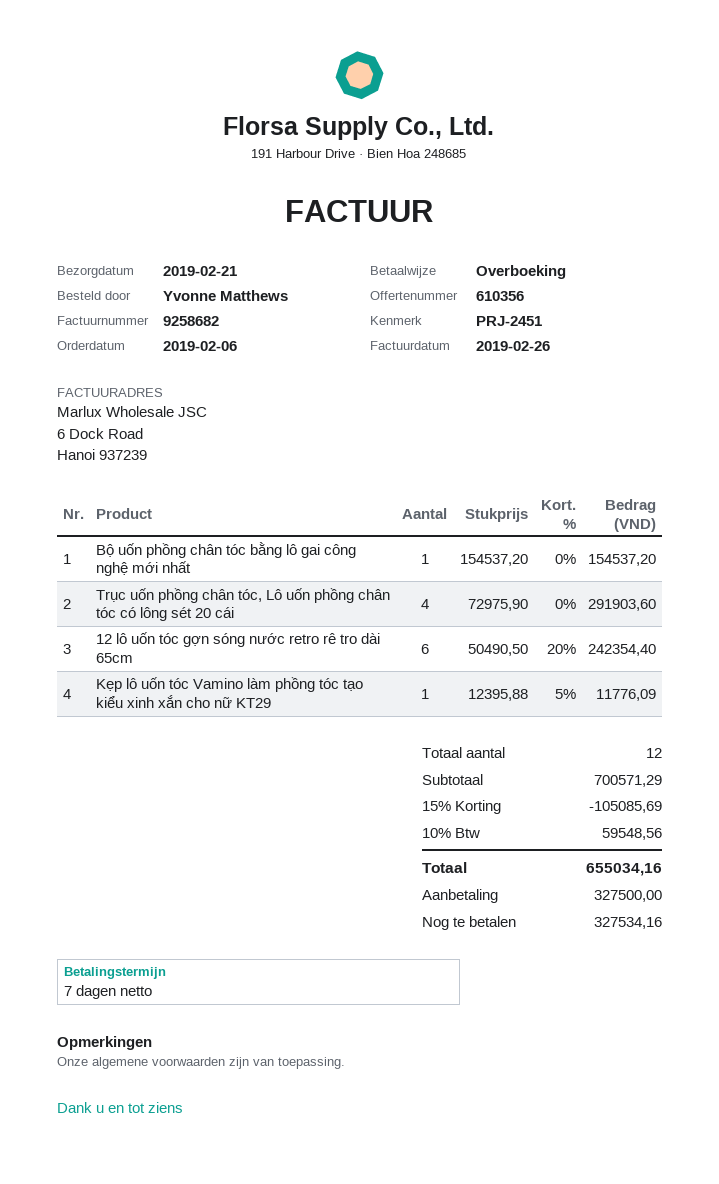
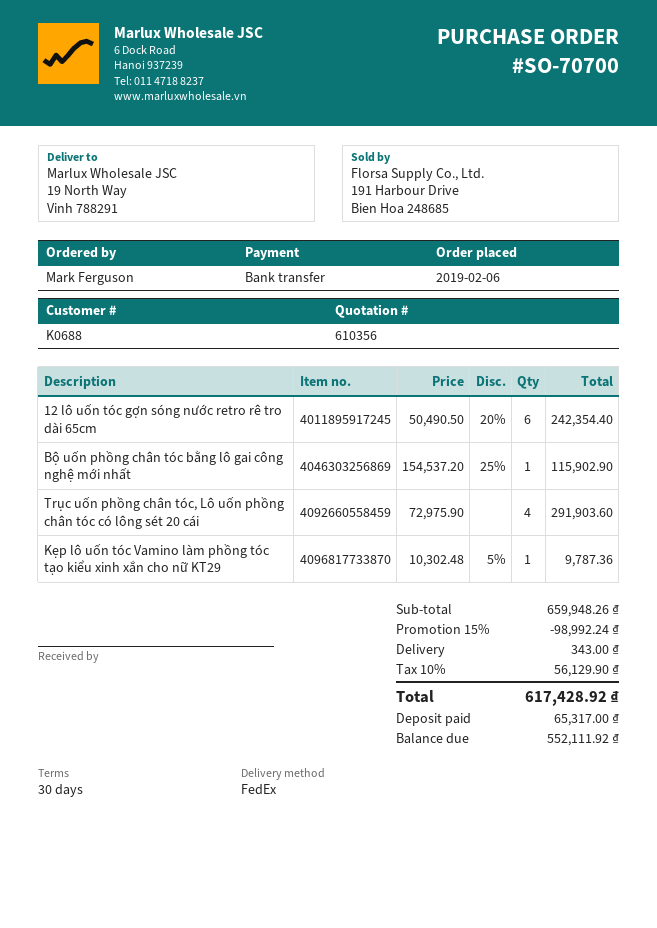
payment terms: 7 days -> 30 days
ordered by: Yvonne Matthews -> Mark Ferguson
Bộ uốn phồng chân tóc bằng lô gai công nghệ mới nhất: 1 x 154537.20 = 154537.20 -> 1 x 154537.20 - 25% = 115902.90
Kẹp lô uốn tóc Vamino làm phồng tóc tạo kiểu xinh xắn cho nữ KT29: 1 x 12395.88 - 5% = 11776.09 -> 1 x 10302.48 - 5% = 9787.36
subtotal: 700571.29 -> 659948.26
discount: 15% = 105085.69 -> 15% = 98992.24
shipping: none -> 343.00
tax: 10% = 59548.56 -> 10% = 56129.90
total: 655034.16 -> 617428.92
deposit: 327500.00 -> 65317.00
balance: 327534.16 -> 552111.92

